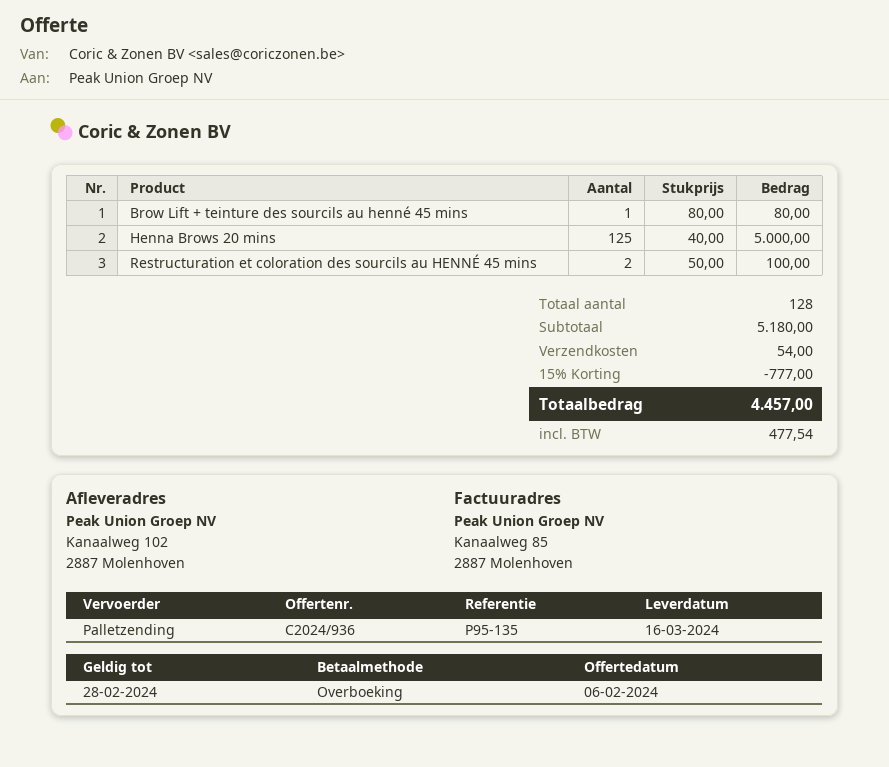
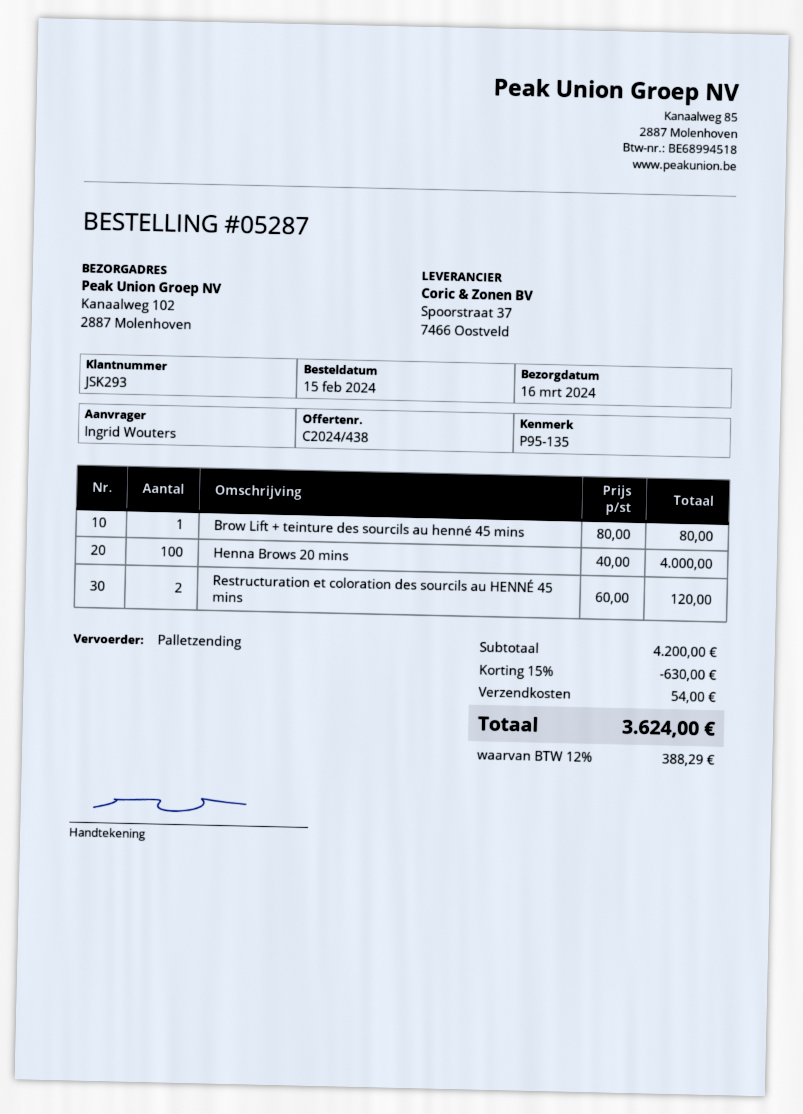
quote number: C2024/936 -> C2024/438
Henna Brows 20 mins: 125 x 40.00 = 5000.00 -> 100 x 40.00 = 4000.00
Restructuration et coloration des sourcils au HENNÉ 45 mins: 2 x 50.00 = 100.00 -> 2 x 60.00 = 120.00
subtotal: 5180.00 -> 4200.00
discount: 15% = 777.00 -> 15% = 630.00
tax: 477.54 -> 388.29
total: 4457.00 -> 3624.00

